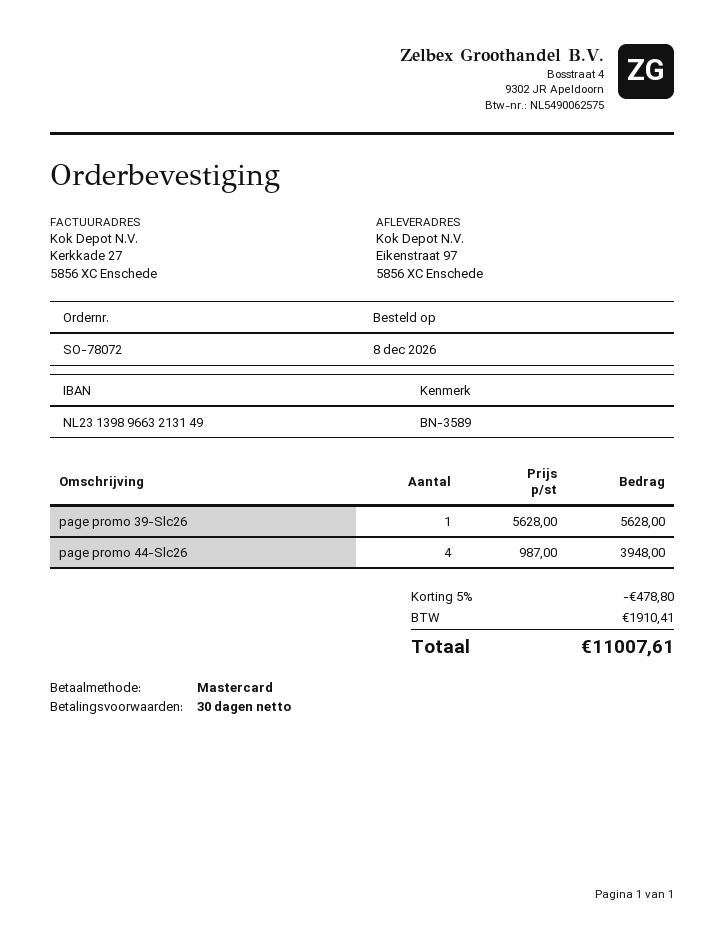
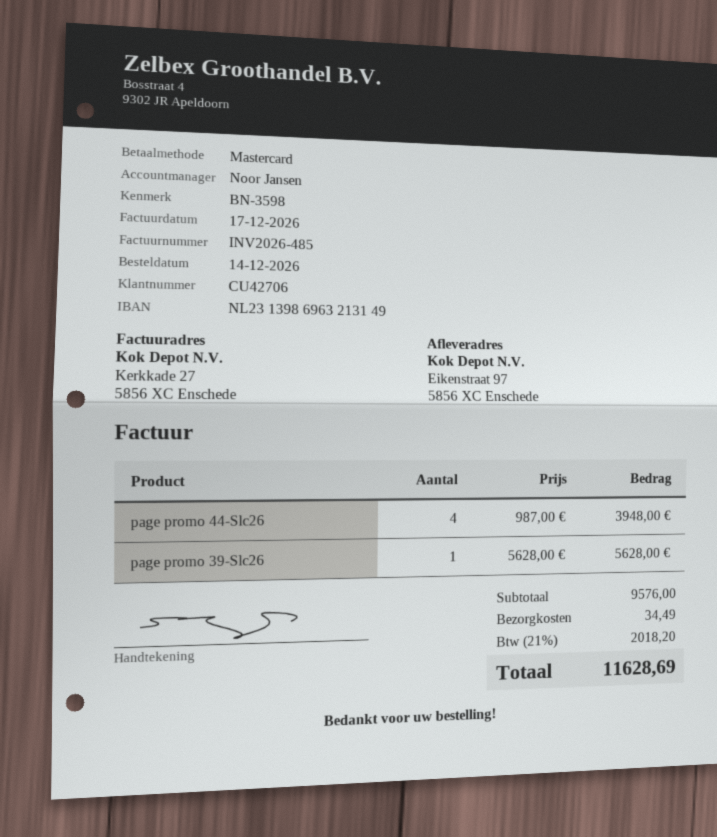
order date: 2026-12-08 -> 2026-12-14
reference: BN-3589 -> BN-3598
bank account: NL2313989663213149 -> NL2313986963213149
discount: 5% = 478.80 -> none
shipping: none -> 34.49
tax: 1910.41 -> 2018.20
total: 11007.61 -> 11628.69

